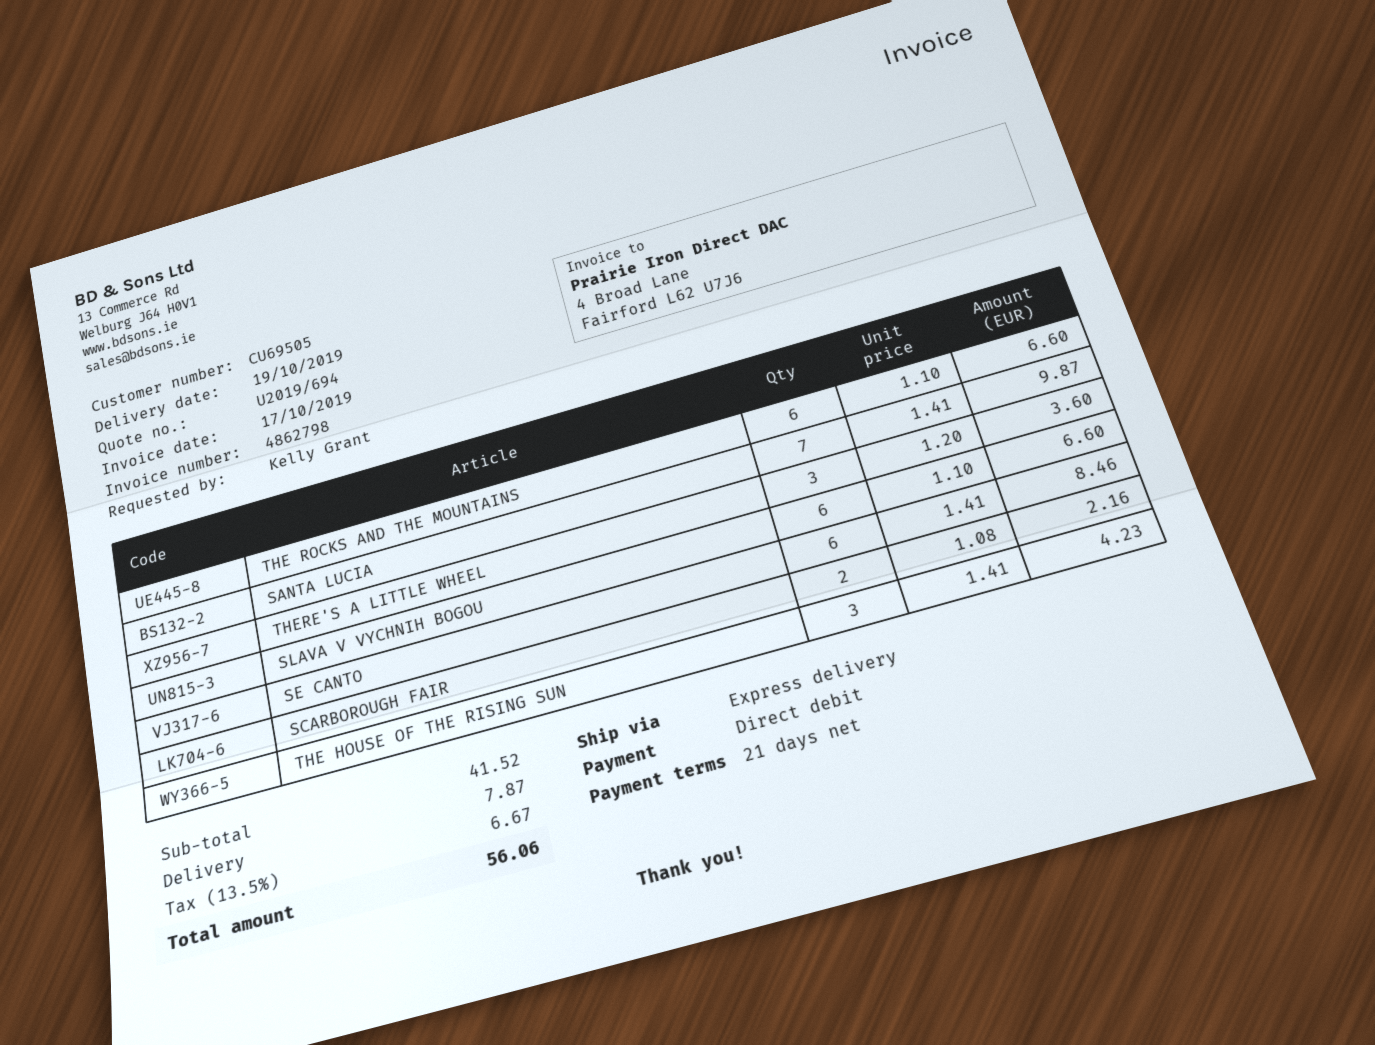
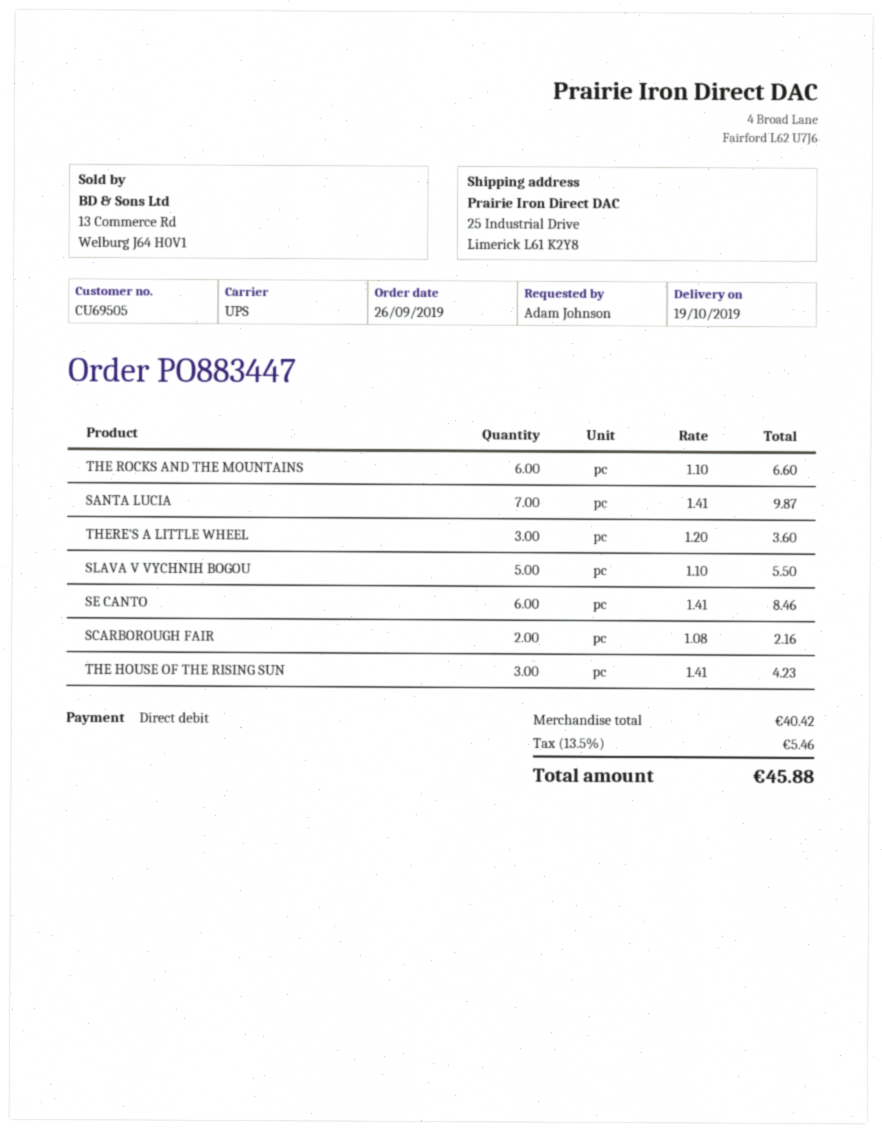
ordered by: Kelly Grant -> Adam Johnson
shipping method: express -> UPS
SLAVA V VYCHNIH BOGOU: 6 x 1.10 = 6.60 -> 5 x 1.10 = 5.50
subtotal: 41.52 -> 40.42
shipping: 7.87 -> none
tax: 13.5% = 6.67 -> 13.5% = 5.46
total: 56.06 -> 45.88

